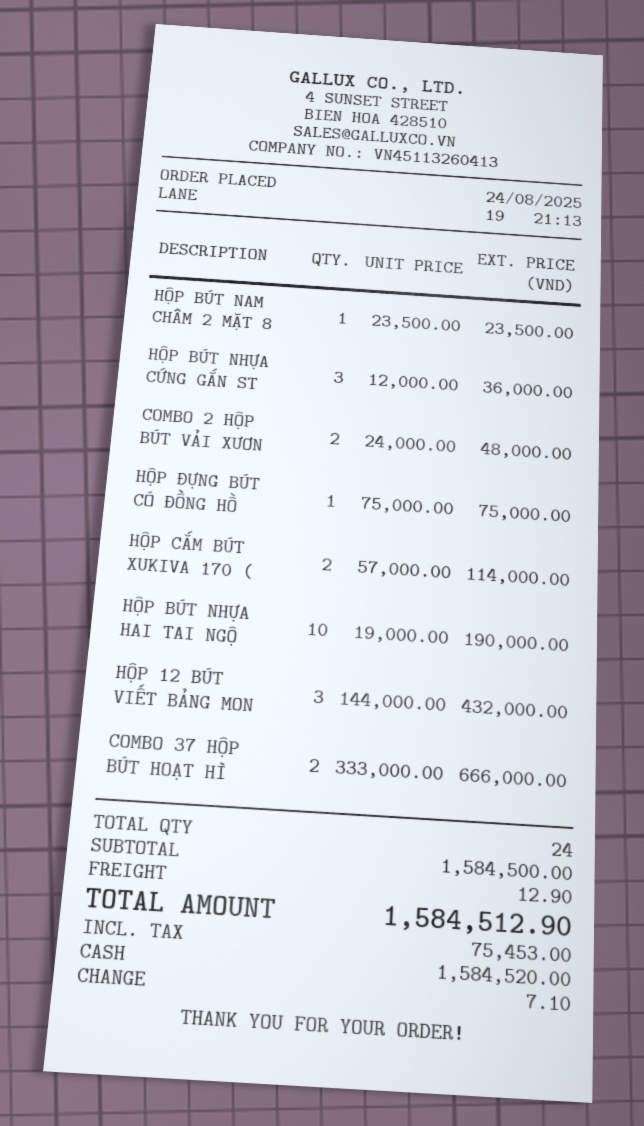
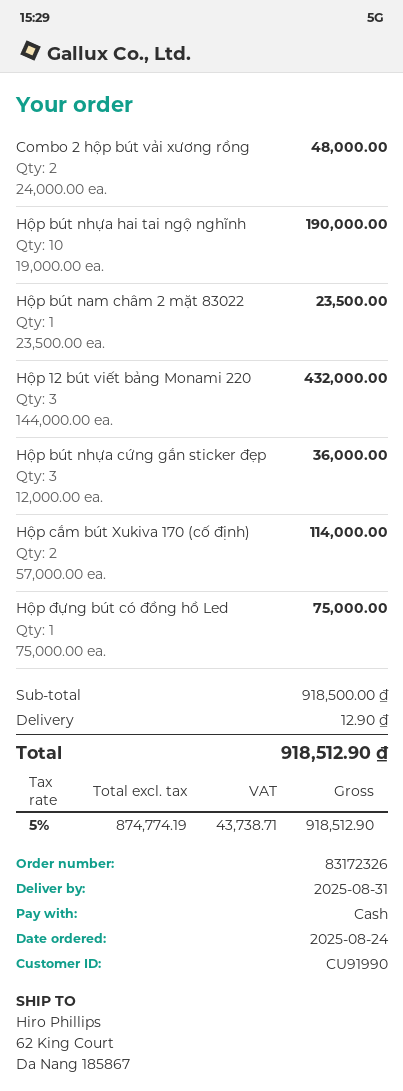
COMBO 37 HỘP BÚT HOẠT HÌ: 2 x 333000.00 = 666000.00 -> none
subtotal: 1584500.00 -> 918500.00
tax: 75453.00 -> 43738.71
total: 1584512.90 -> 918512.90

